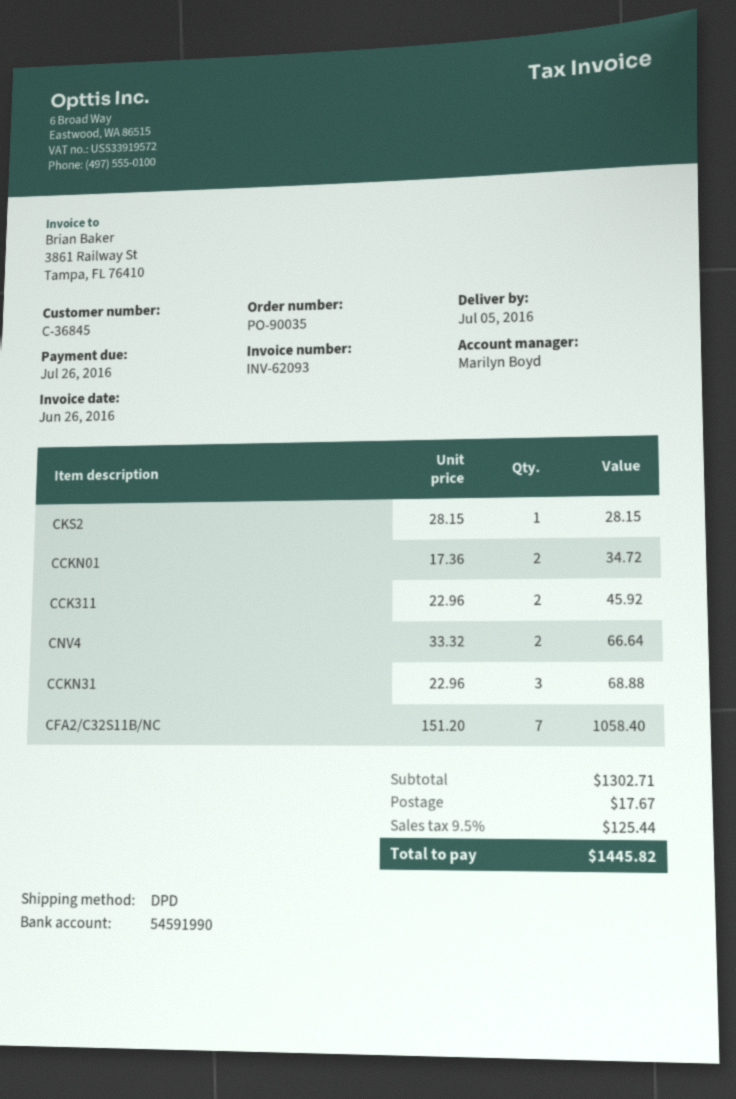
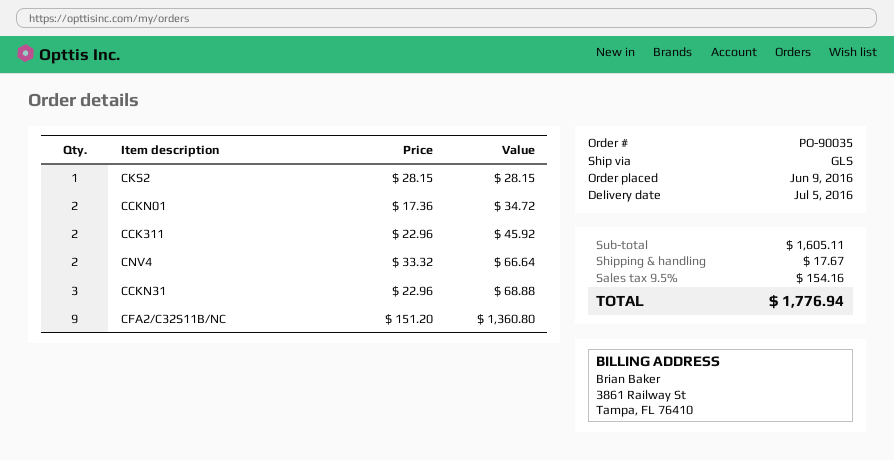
shipping method: DPD -> GLS
CFA2/C32S11B/NC: 7 x 151.20 = 1058.40 -> 9 x 151.20 = 1360.80
subtotal: 1302.71 -> 1605.11
tax: 9.5% = 125.44 -> 9.5% = 154.16
total: 1445.82 -> 1776.94

